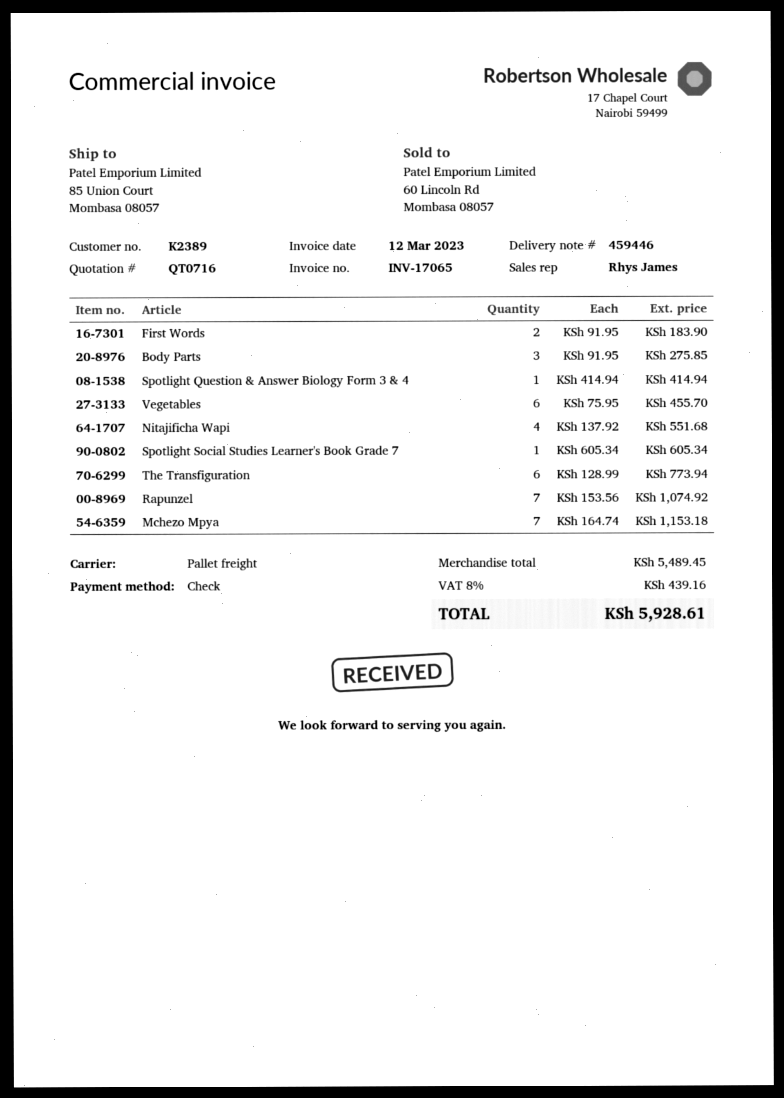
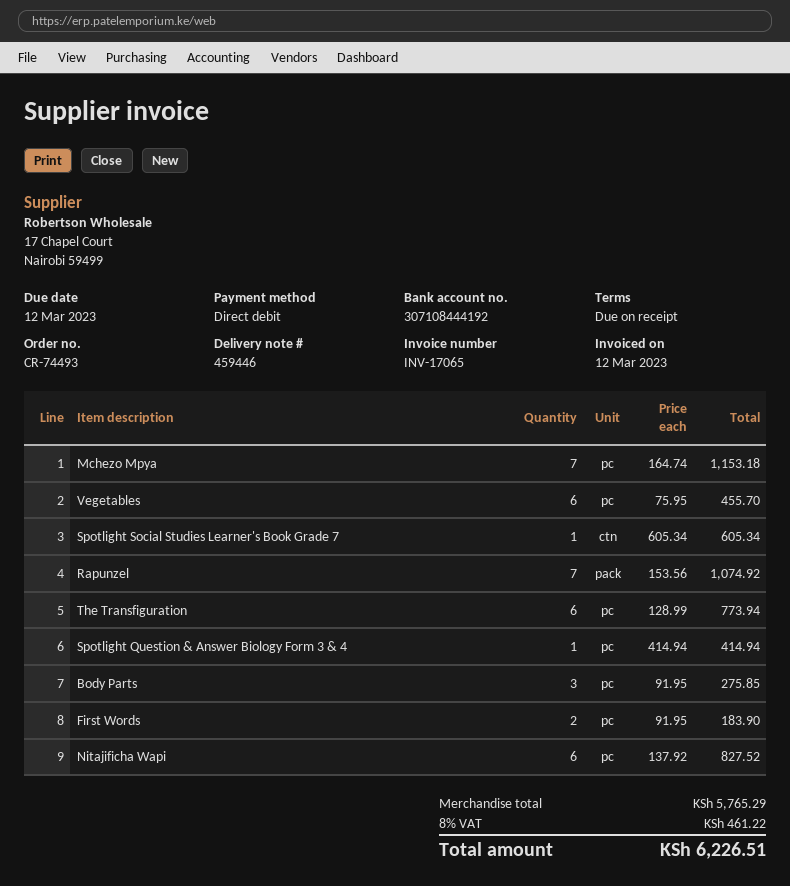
payment method: cheque -> direct debit
Nitajificha Wapi: 4 x 137.92 = 551.68 -> 6 x 137.92 = 827.52
subtotal: 5489.45 -> 5765.29
tax: 8% = 439.16 -> 8% = 461.22
total: 5928.61 -> 6226.51

